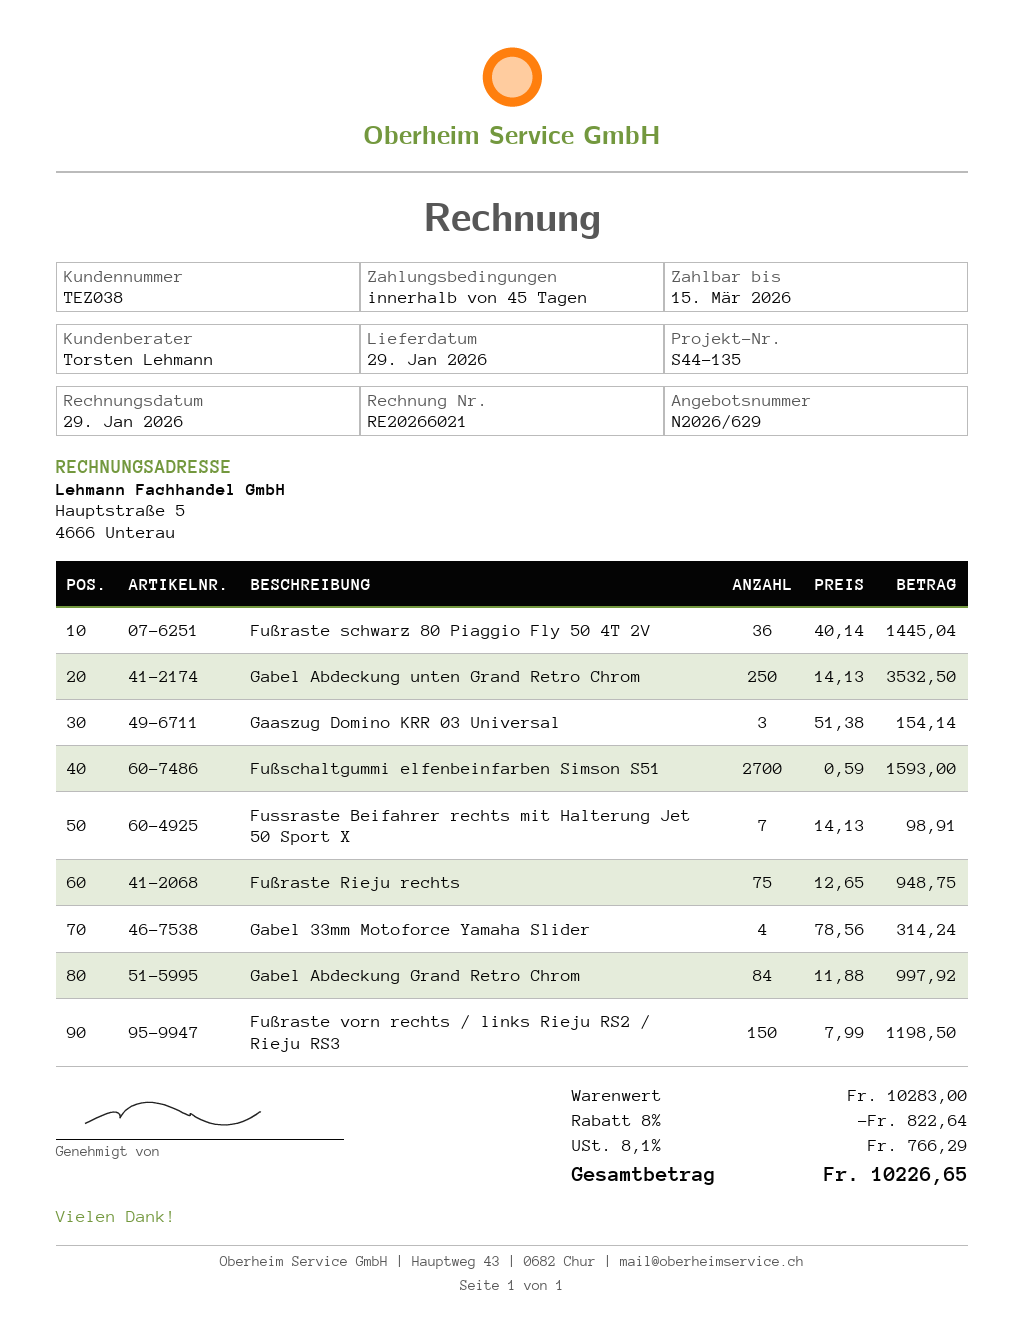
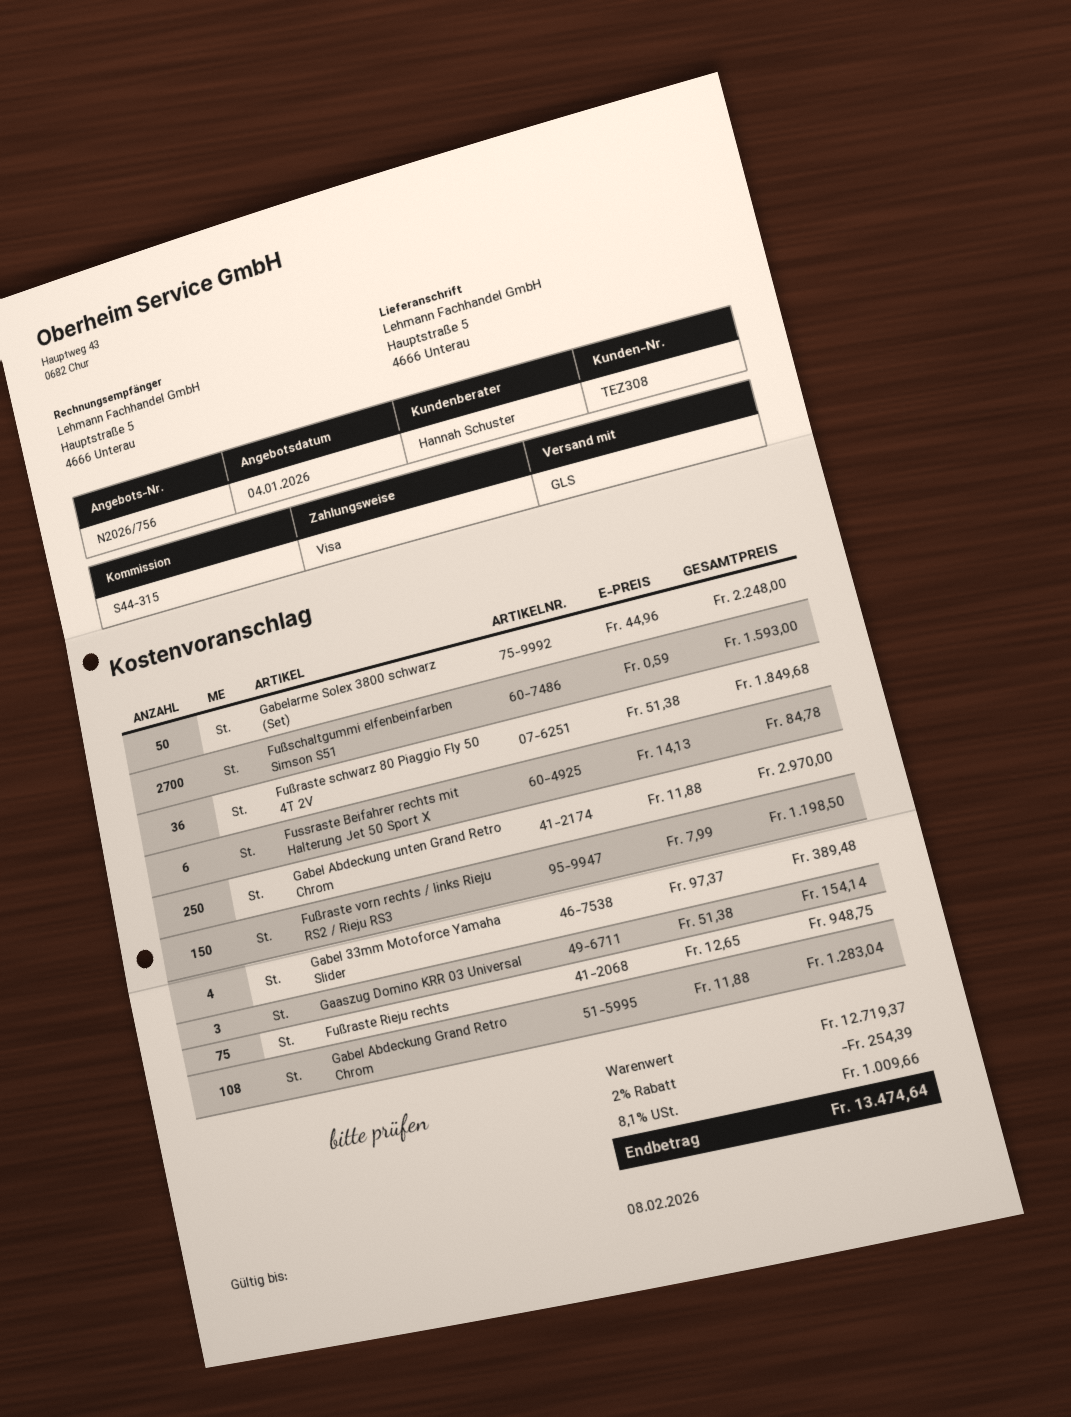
quote number: N2026/629 -> N2026/756
customer number: TEZ038 -> TEZ308
reference: S44-135 -> S44-315
sales rep: Torsten Lehmann -> Hannah Schuster
Fußraste schwarz 80 Piaggio Fly 50 4T 2V: 36 x 40.14 = 1445.04 -> 36 x 51.38 = 1849.68
Gabel Abdeckung unten Grand Retro Chrom: 250 x 14.13 = 3532.50 -> 250 x 11.88 = 2970.00
Fussraste Beifahrer rechts mit Halterung Jet 50 Sport X: 7 x 14.13 = 98.91 -> 6 x 14.13 = 84.78
Gabel 33mm Motoforce Yamaha Slider: 4 x 78.56 = 314.24 -> 4 x 97.37 = 389.48
Gabel Abdeckung Grand Retro Chrom: 84 x 11.88 = 997.92 -> 108 x 11.88 = 1283.04
Gabelarme Solex 3800 schwarz (Set): none -> 50 x 44.96 = 2248.00
subtotal: 10283.00 -> 12719.37
discount: 8% = 822.64 -> 2% = 254.39
tax: 8.1% = 766.29 -> 8.1% = 1009.66
total: 10226.65 -> 13474.64

